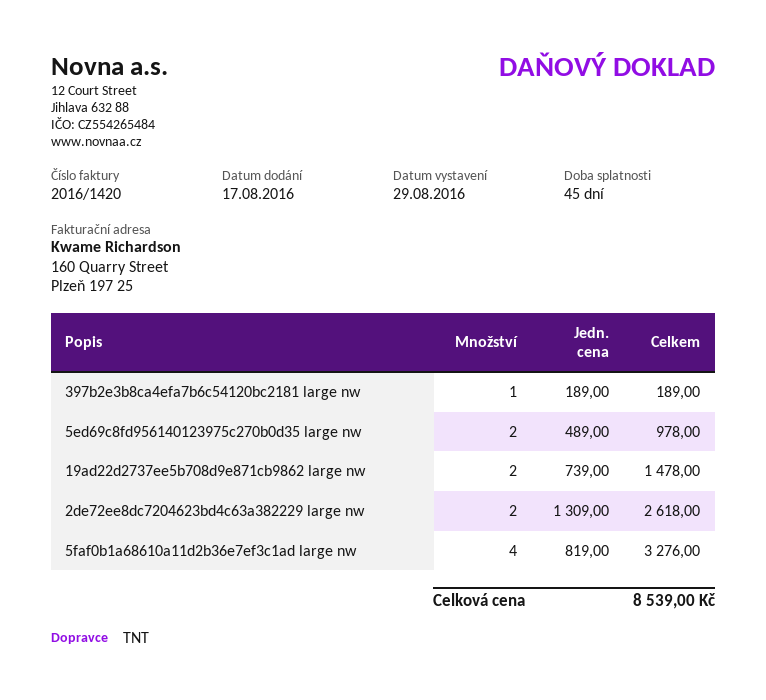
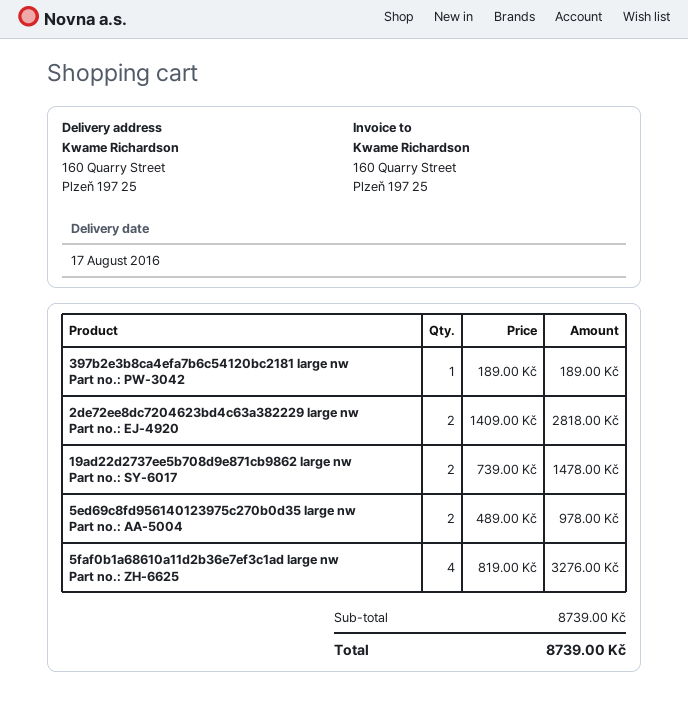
2de72ee8dc7204623bd4c63a382229 large nw: 2 x 1309.00 = 2618.00 -> 2 x 1409.00 = 2818.00
total: 8539.00 -> 8739.00

